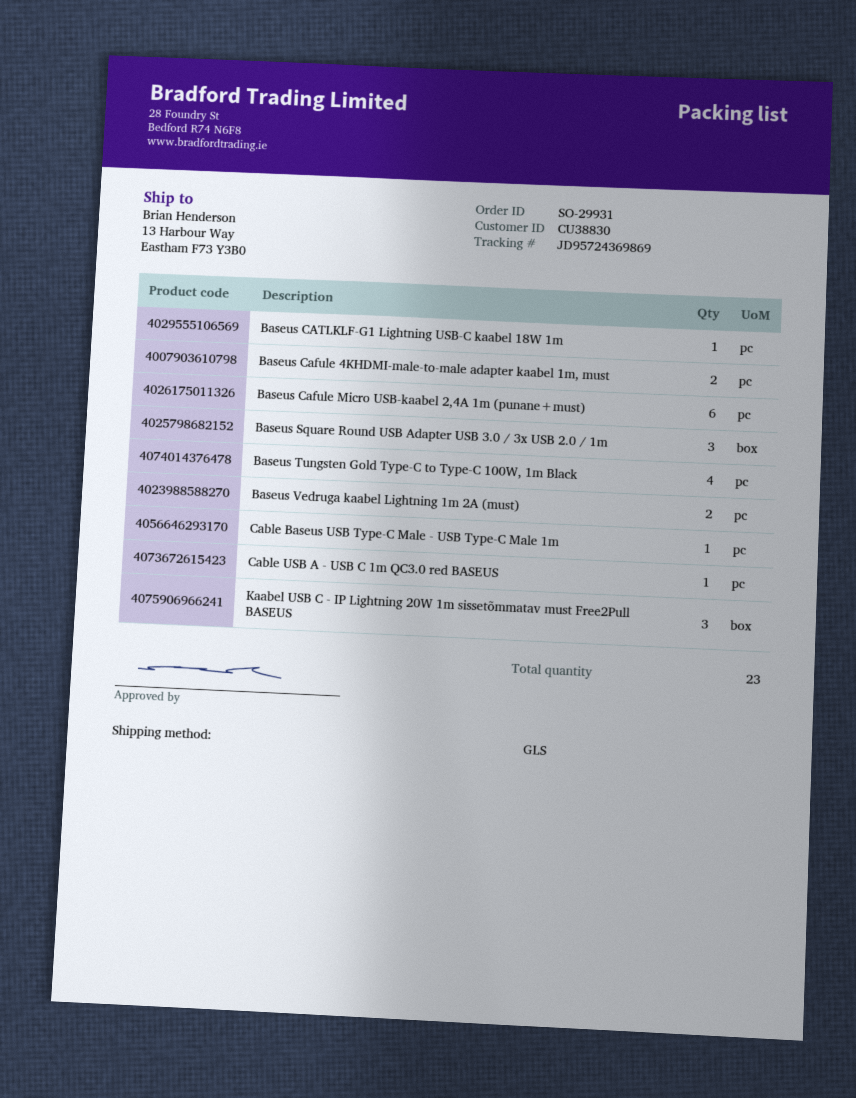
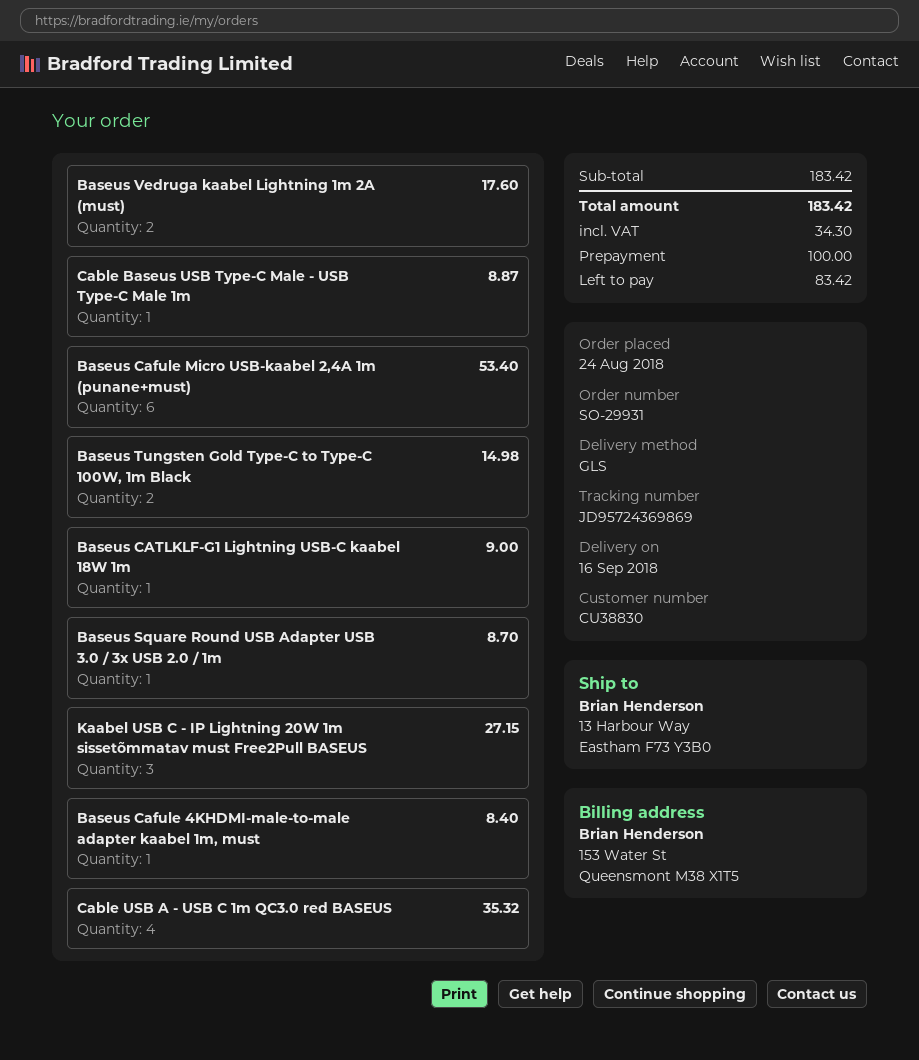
Baseus Cafule 4KHDMI-male-to-male adapter kaabel 1m, must: 2 -> 1
Baseus Square Round USB Adapter USB 3.0 / 3x USB 2.0 / 1m: 3 -> 1
Baseus Tungsten Gold Type-C to Type-C 100W, 1m Black: 4 -> 2
Cable USB A - USB C 1m QC3.0 red BASEUS: 1 -> 4

